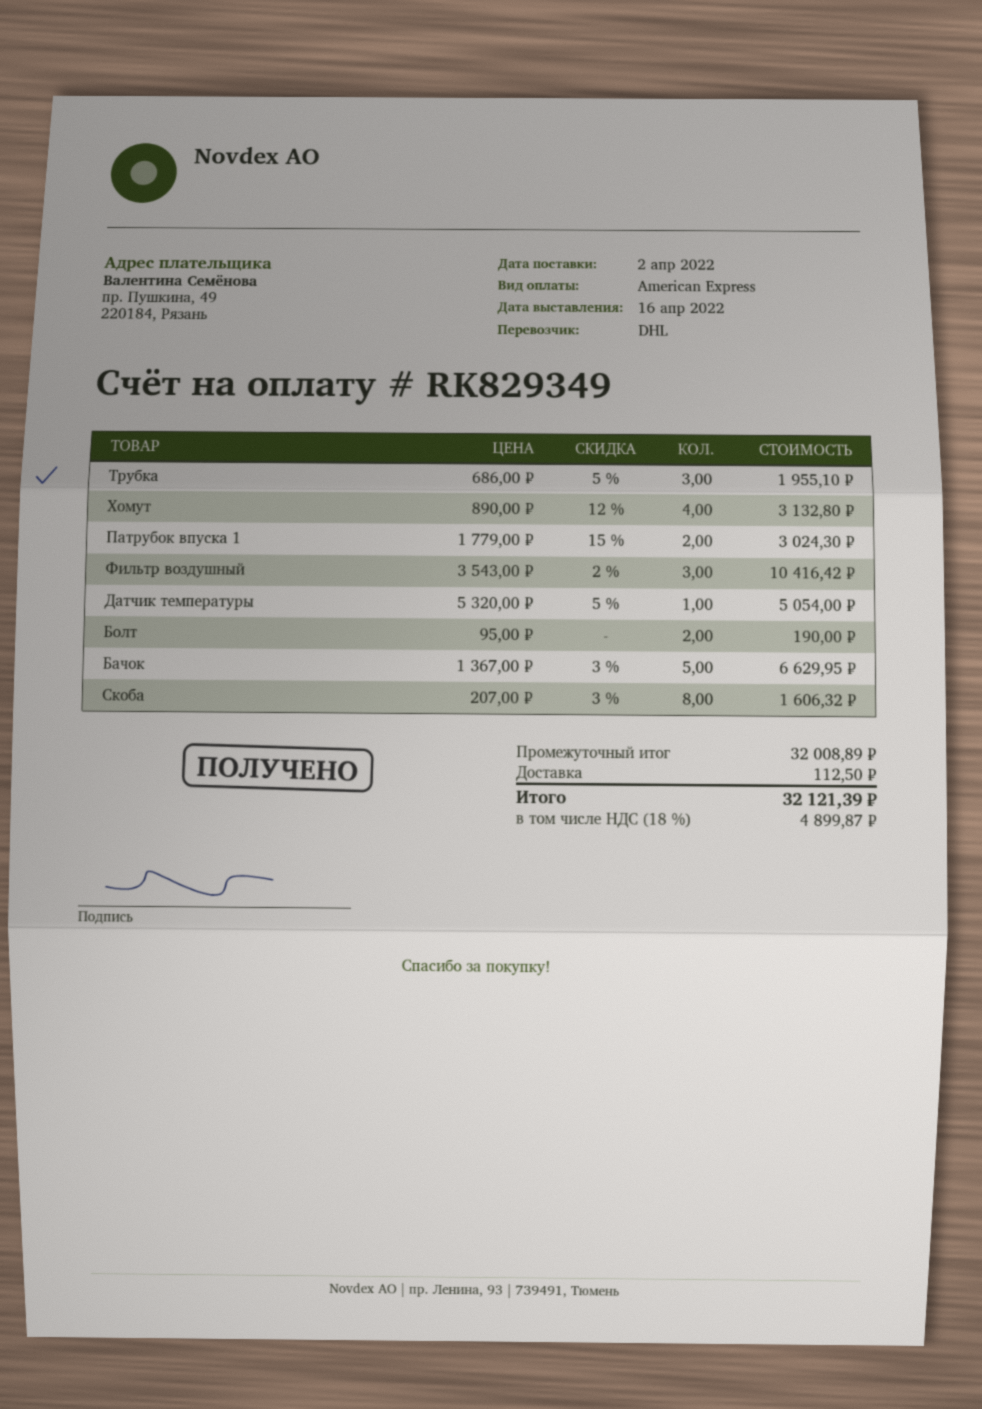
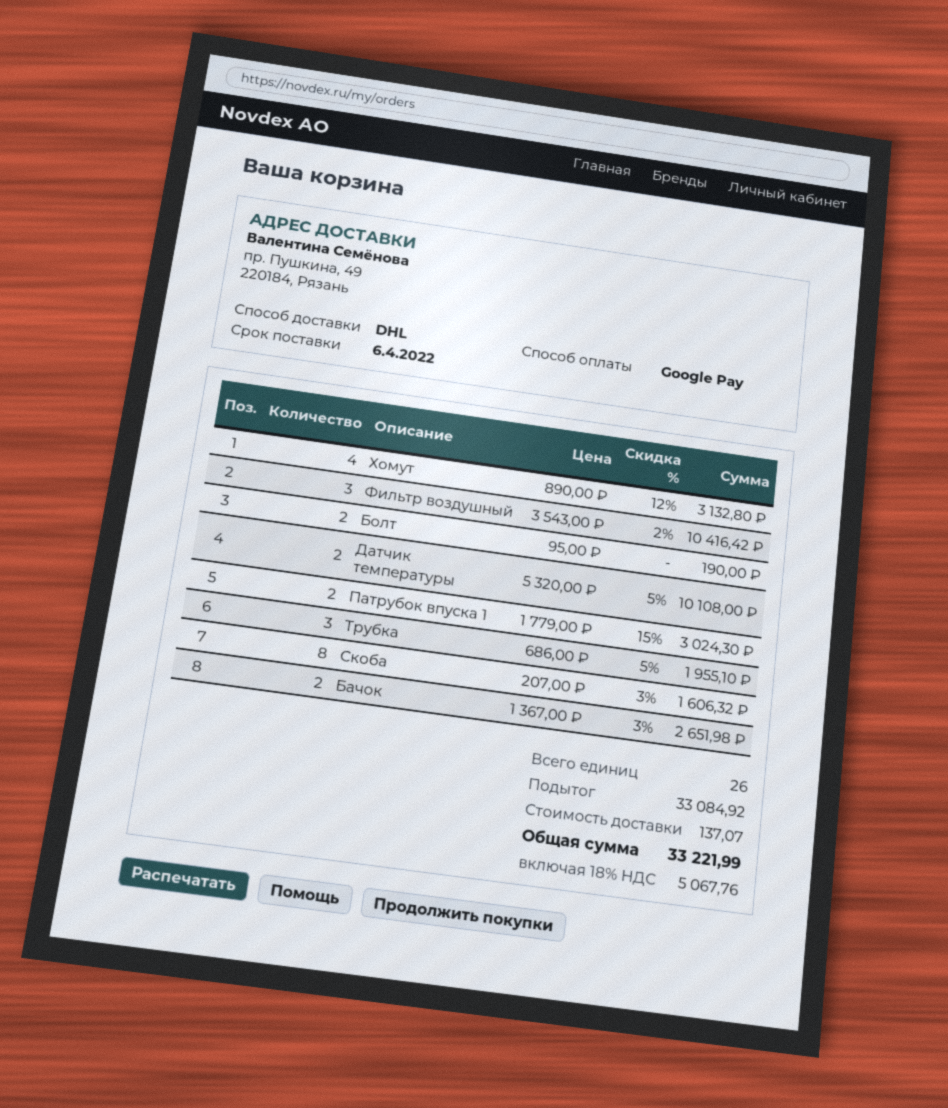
delivery date: 2022-04-02 -> 2022-04-06
payment method: American Express -> Google Pay
Датчик температуры: 1 x 5320.00 - 5% = 5054.00 -> 2 x 5320.00 - 5% = 10108.00
Бачок: 5 x 1367.00 - 3% = 6629.95 -> 2 x 1367.00 - 3% = 2651.98
subtotal: 32008.89 -> 33084.92
shipping: 112.50 -> 137.07
tax: 18% = 4899.87 -> 18% = 5067.76
total: 32121.39 -> 33221.99

